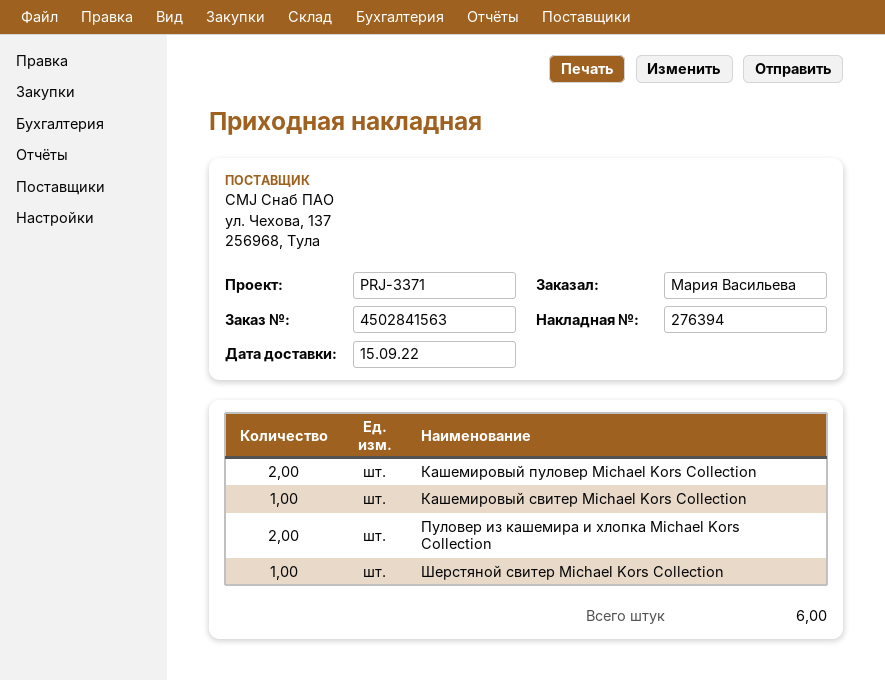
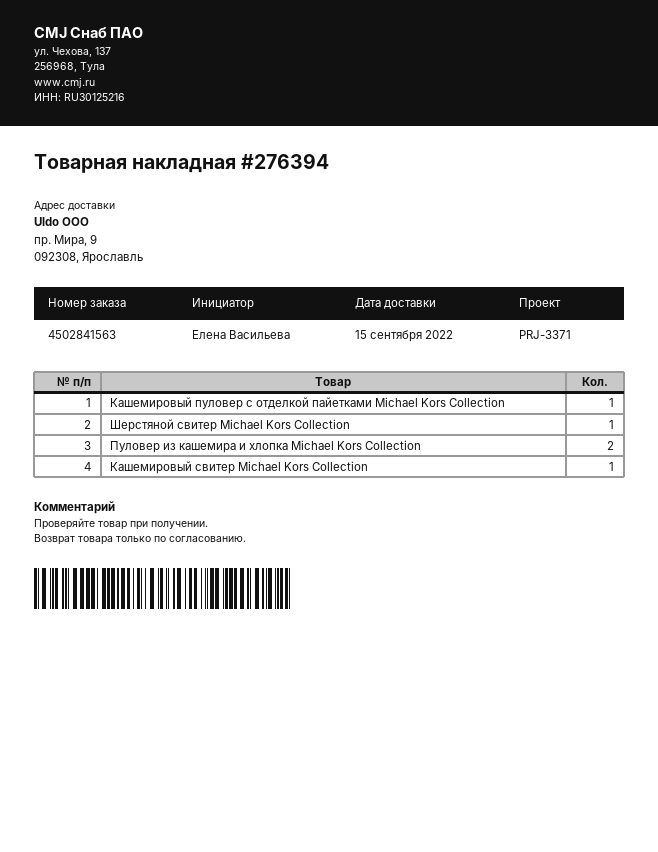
ordered by: Мария Васильева -> Елена Васильева
Кашемировый пуловер Michael Kors Collection: 2 -> none
Кашемировый пуловер с отделкой пайетками Michael Kors Collection: none -> 1

